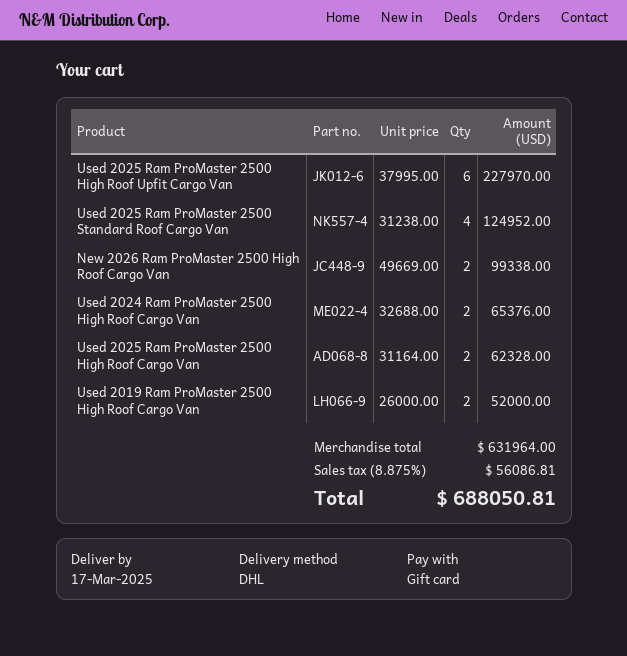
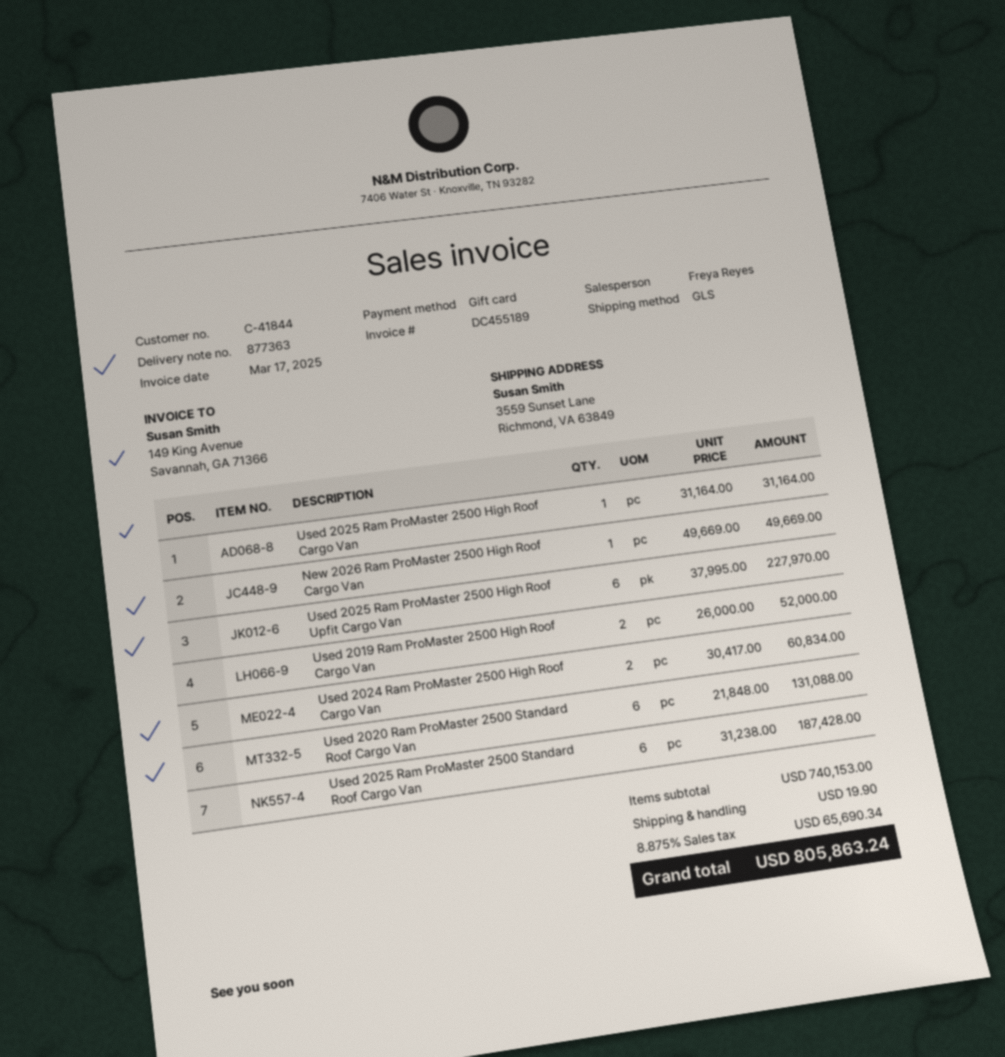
shipping method: DHL -> GLS
Used 2025 Ram ProMaster 2500 Standard Roof Cargo Van: 4 x 31238.00 = 124952.00 -> 6 x 31238.00 = 187428.00
New 2026 Ram ProMaster 2500 High Roof Cargo Van: 2 x 49669.00 = 99338.00 -> 1 x 49669.00 = 49669.00
Used 2024 Ram ProMaster 2500 High Roof Cargo Van: 2 x 32688.00 = 65376.00 -> 2 x 30417.00 = 60834.00
Used 2025 Ram ProMaster 2500 High Roof Cargo Van: 2 x 31164.00 = 62328.00 -> 1 x 31164.00 = 31164.00
Used 2020 Ram ProMaster 2500 Standard Roof Cargo Van: none -> 6 x 21848.00 = 131088.00
subtotal: 631964.00 -> 740153.00
shipping: none -> 19.90
tax: 8.875% = 56086.81 -> 8.875% = 65690.34
total: 688050.81 -> 805863.24

